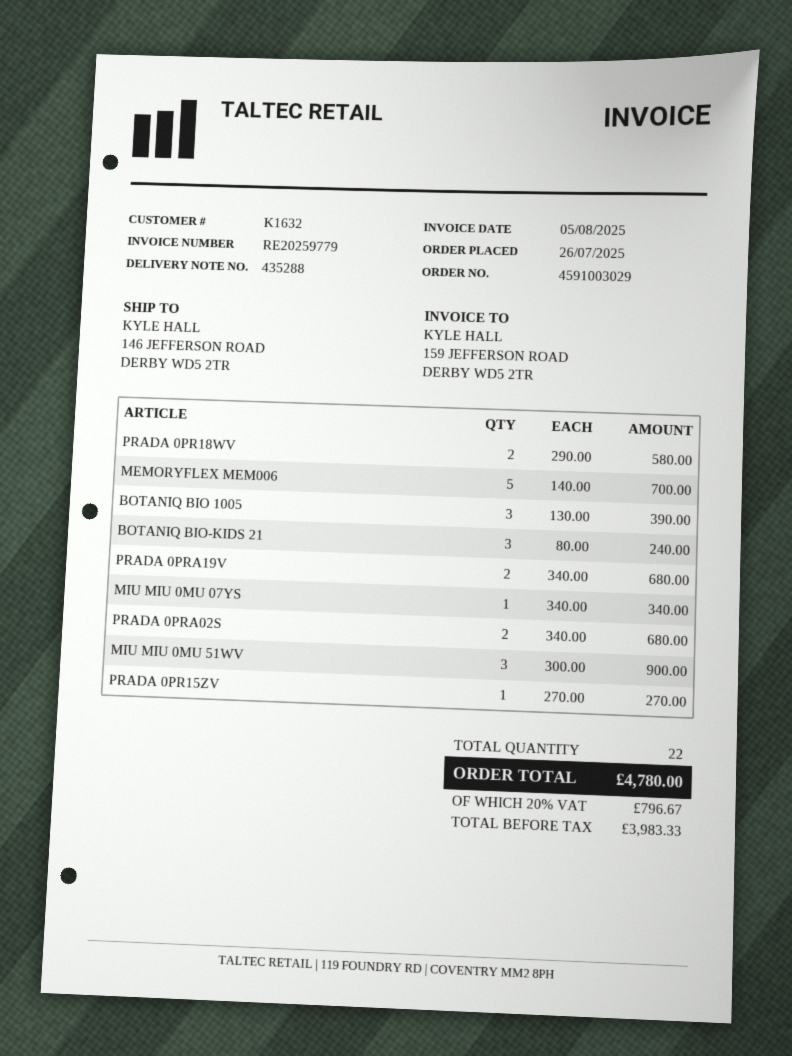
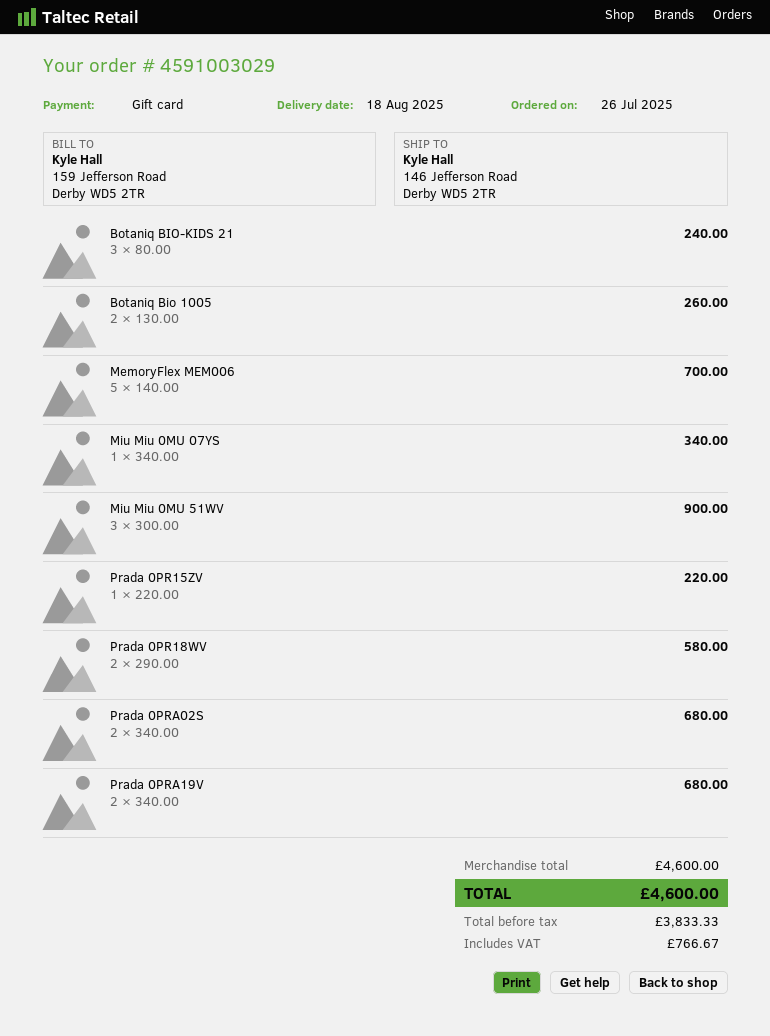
BOTANIQ BIO 1005: 3 x 130.00 = 390.00 -> 2 x 130.00 = 260.00
PRADA 0PR15ZV: 1 x 270.00 = 270.00 -> 1 x 220.00 = 220.00
net: 3983.33 -> 3833.33
tax: 796.67 -> 766.67
total: 4780.00 -> 4600.00

